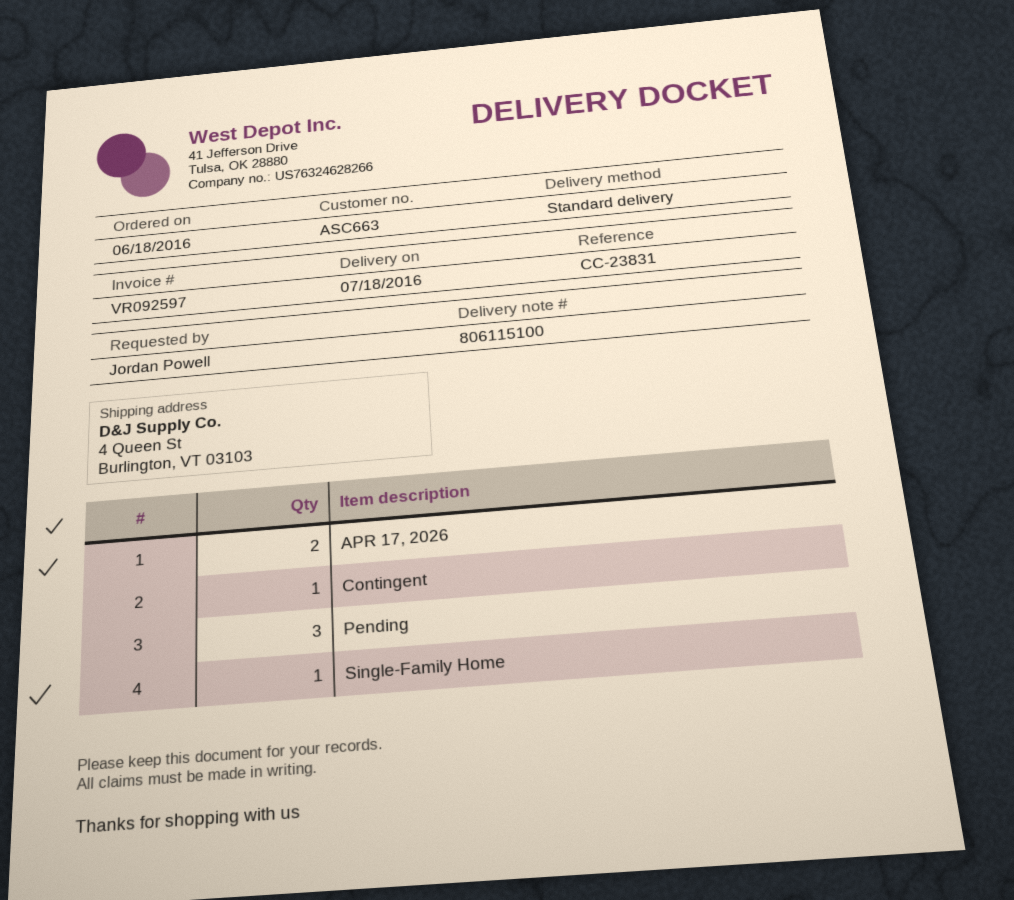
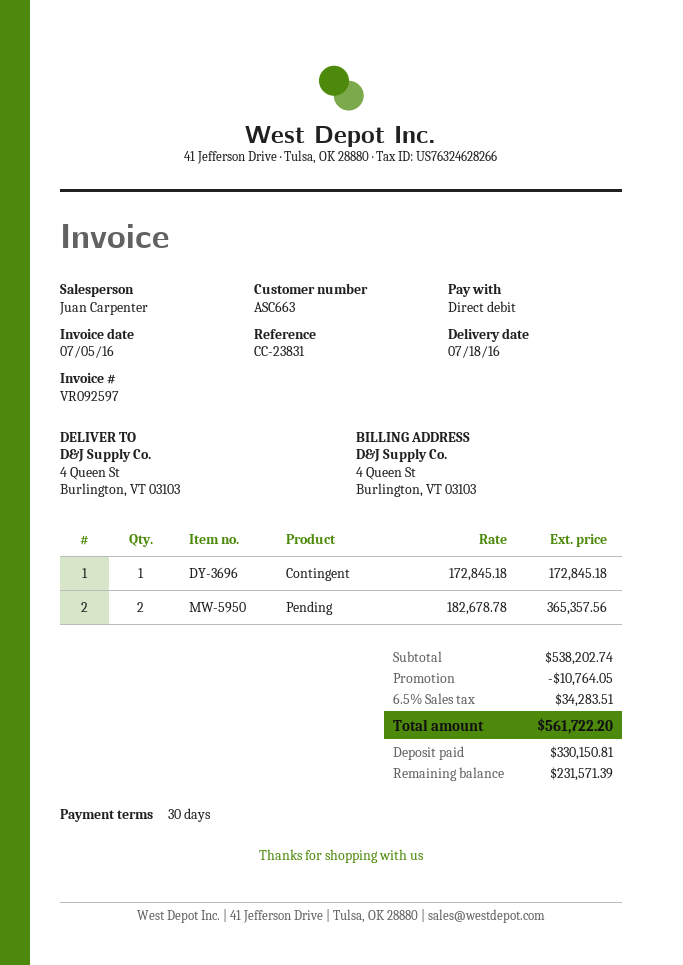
APR 17, 2026: 2 -> none
Pending: 3 -> 2
Single-Family Home: 1 -> none

